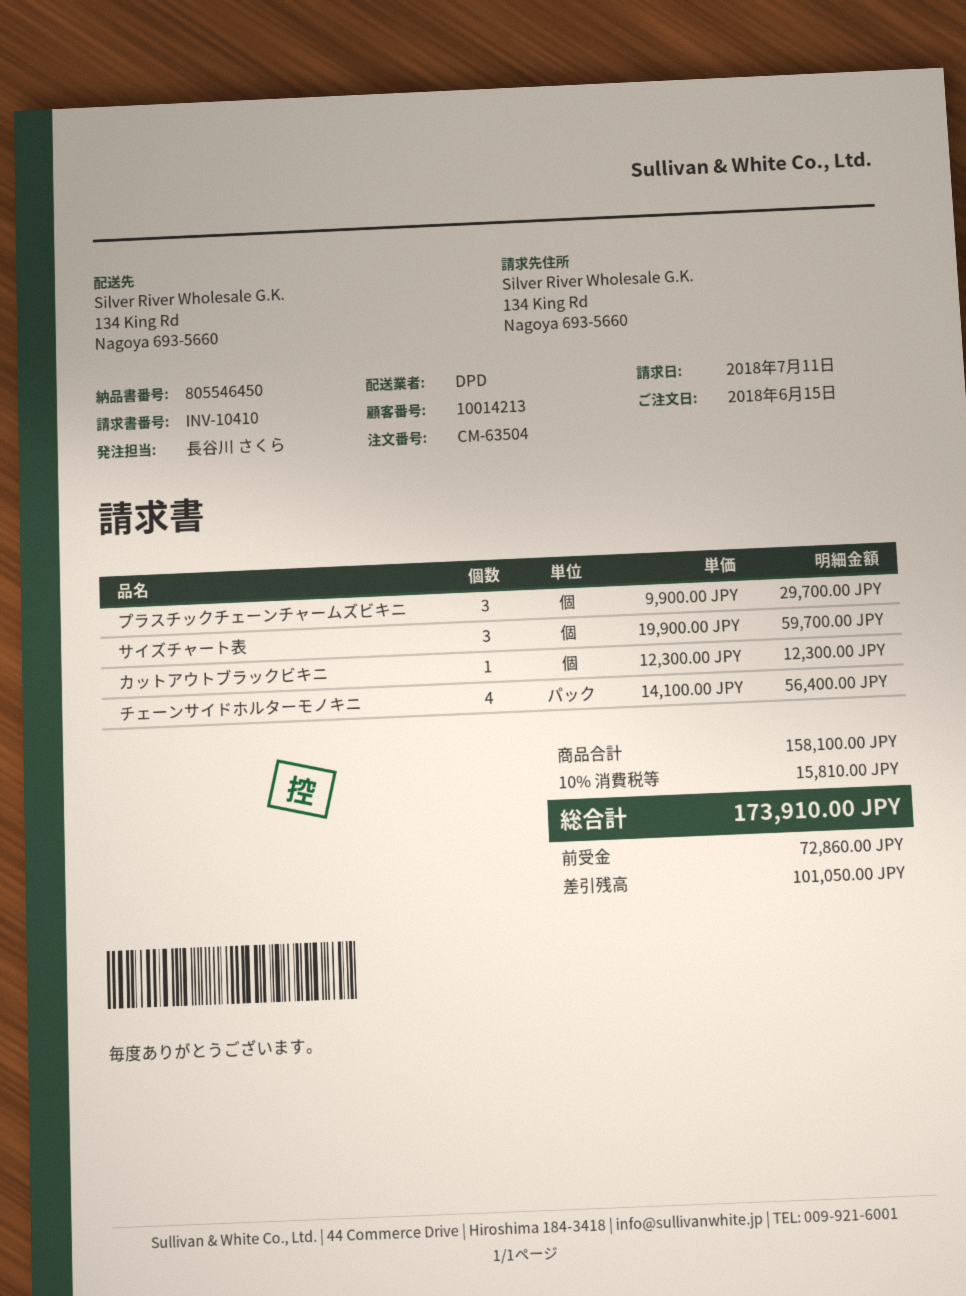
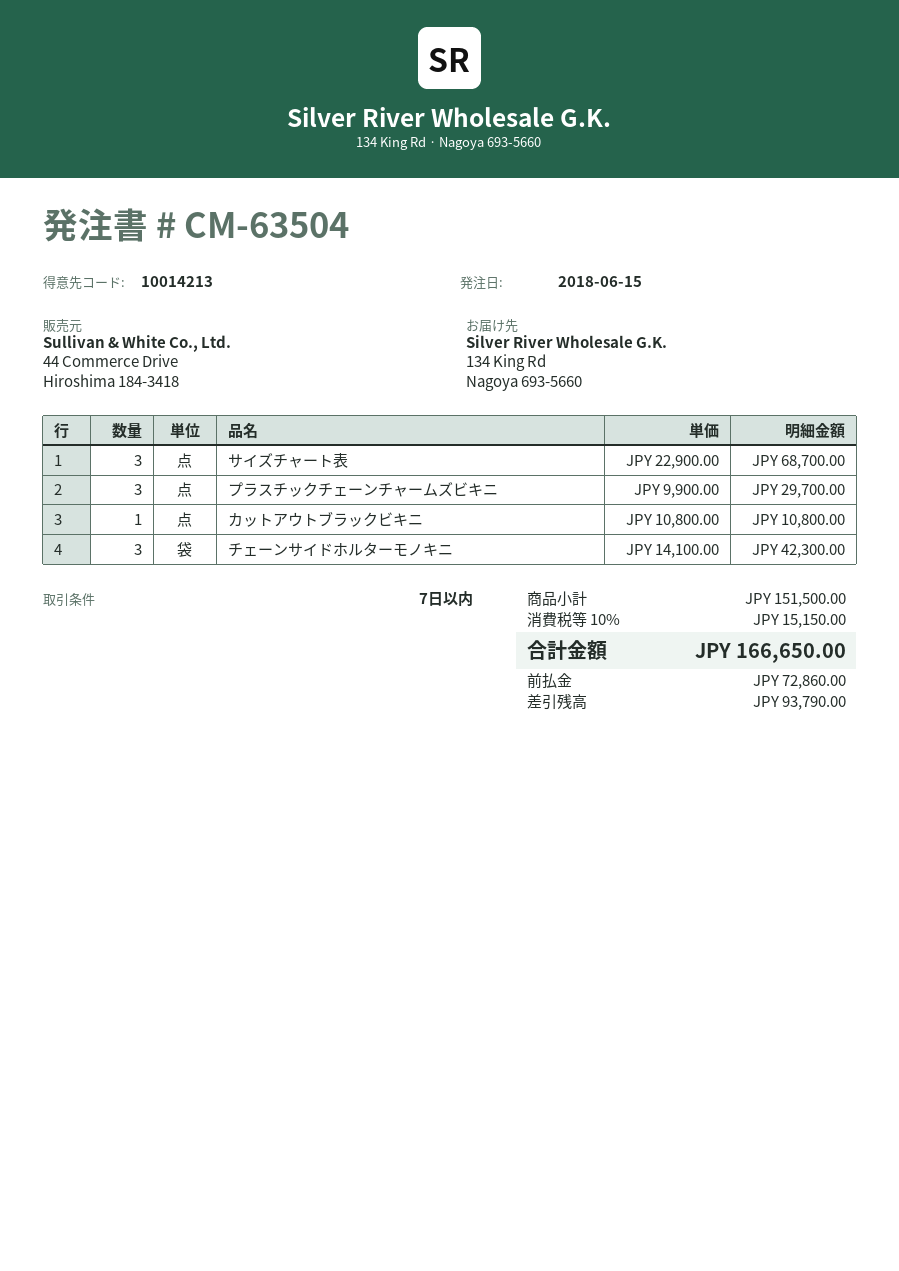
サイズチャート表: 3 x 19900.00 = 59700.00 -> 3 x 22900.00 = 68700.00
カットアウトブラックビキニ: 1 x 12300.00 = 12300.00 -> 1 x 10800.00 = 10800.00
チェーンサイドホルターモノキニ: 4 x 14100.00 = 56400.00 -> 3 x 14100.00 = 42300.00
subtotal: 158100.00 -> 151500.00
tax: 10% = 15810.00 -> 10% = 15150.00
total: 173910.00 -> 166650.00
balance: 101050.00 -> 93790.00

